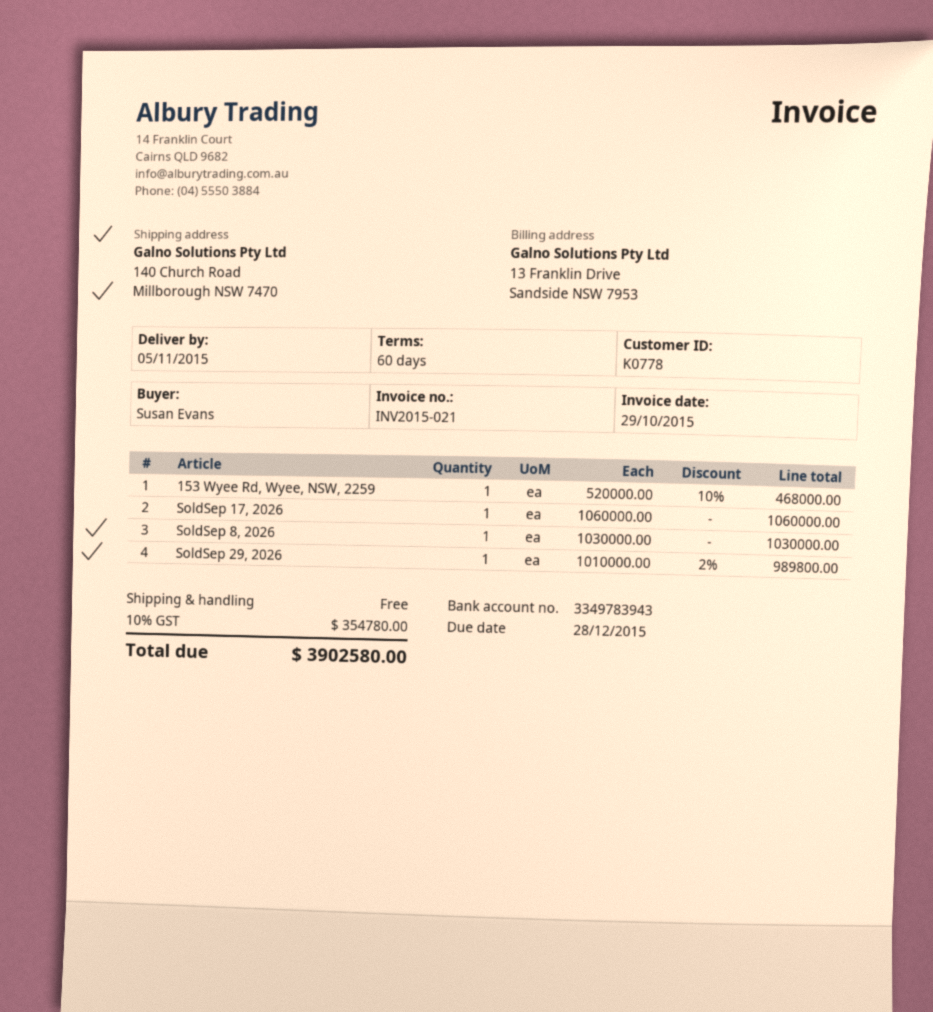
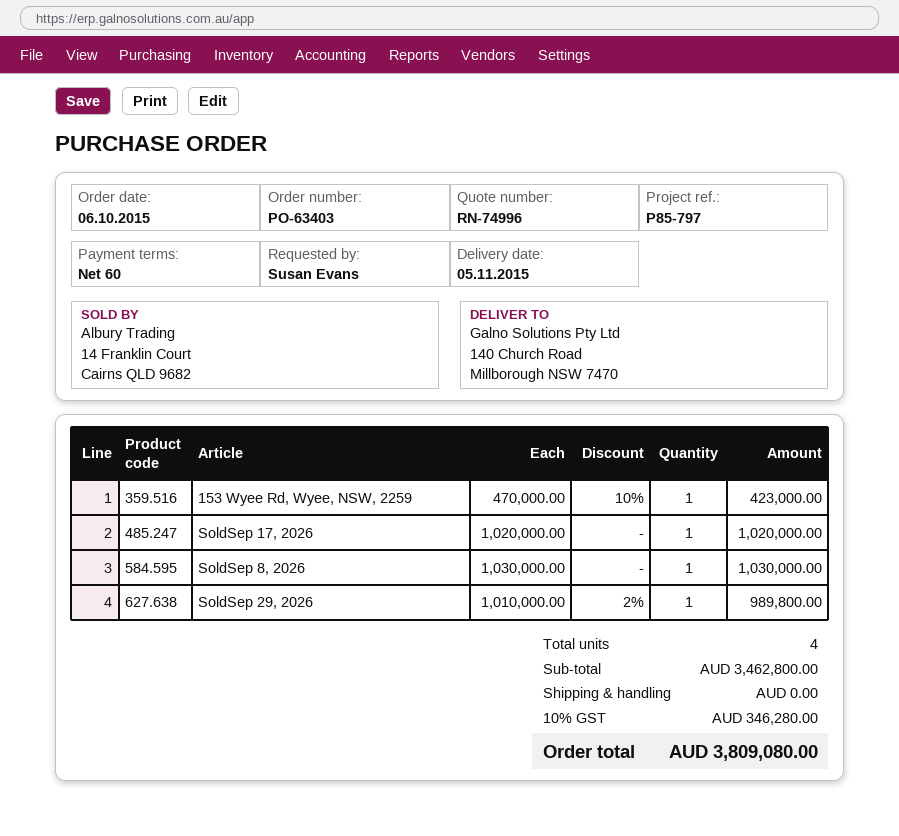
153 Wyee Rd, Wyee, NSW, 2259: 1 x 520000.00 - 10% = 468000.00 -> 1 x 470000.00 - 10% = 423000.00
SoldSep 17, 2026: 1 x 1060000.00 = 1060000.00 -> 1 x 1020000.00 = 1020000.00
tax: 10% = 354780.00 -> 10% = 346280.00
total: 3902580.00 -> 3809080.00

